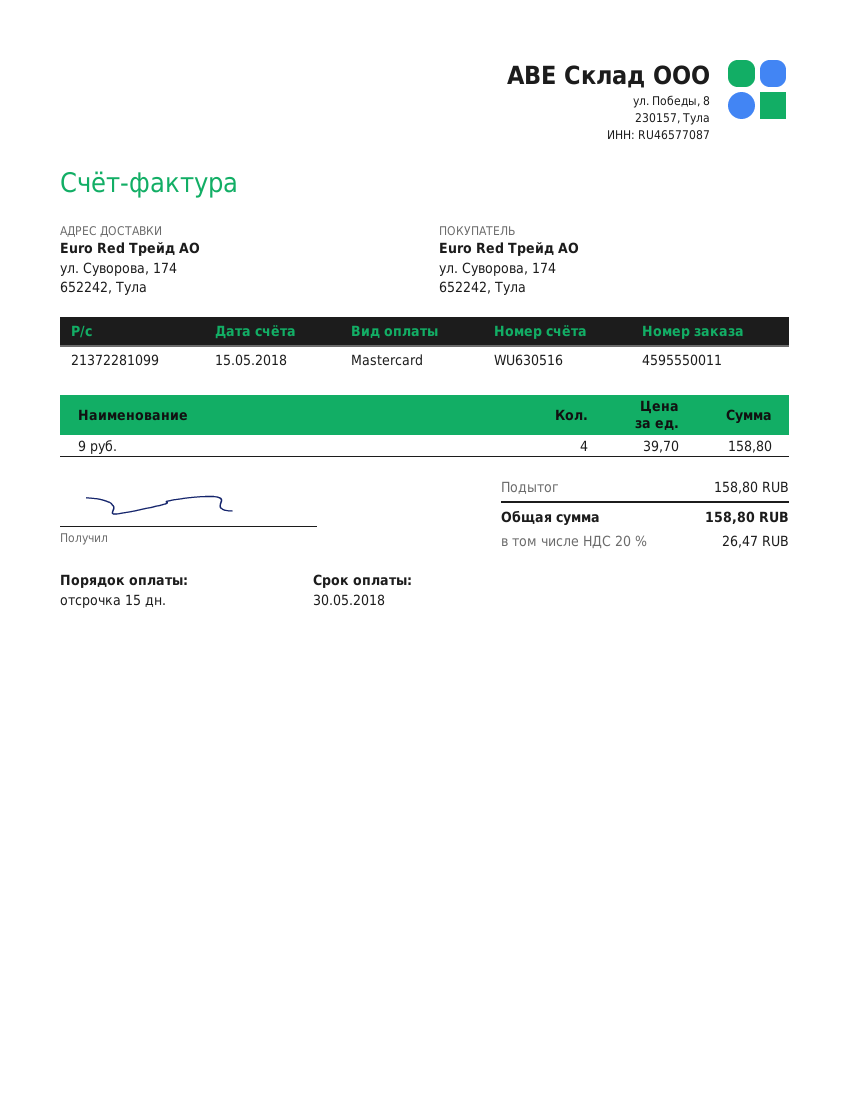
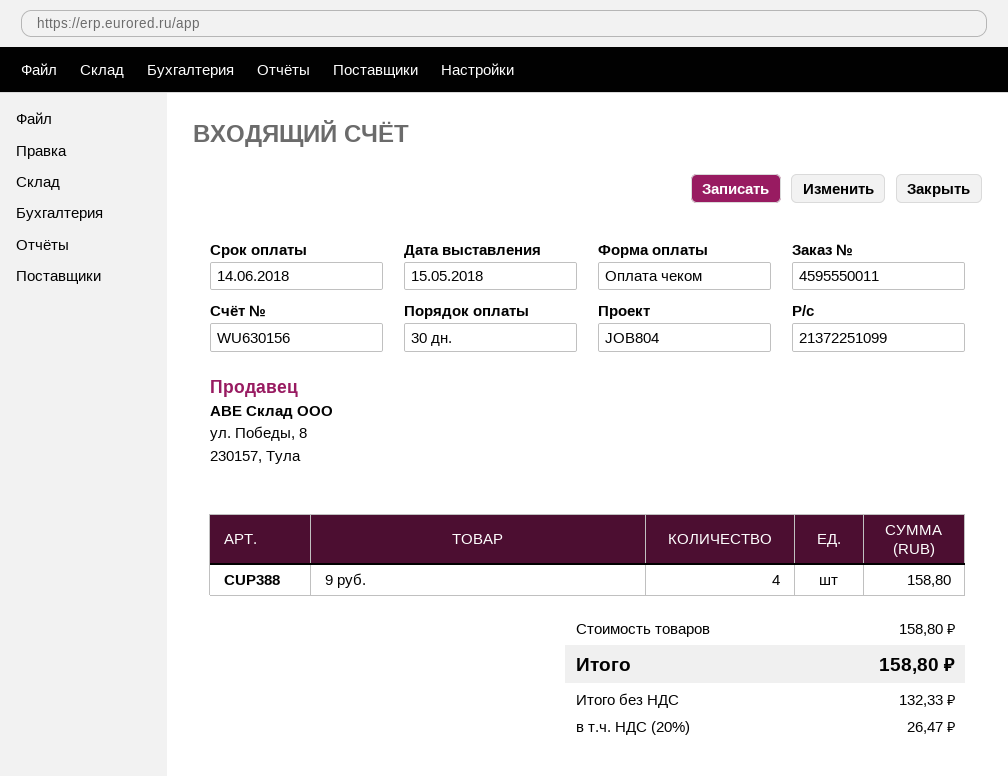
invoice number: WU630516 -> WU630156
payment terms: 15 days -> 30 days
due date: 2018-05-30 -> 2018-06-14
payment method: Mastercard -> cheque
bank account: 21372281099 -> 21372251099

